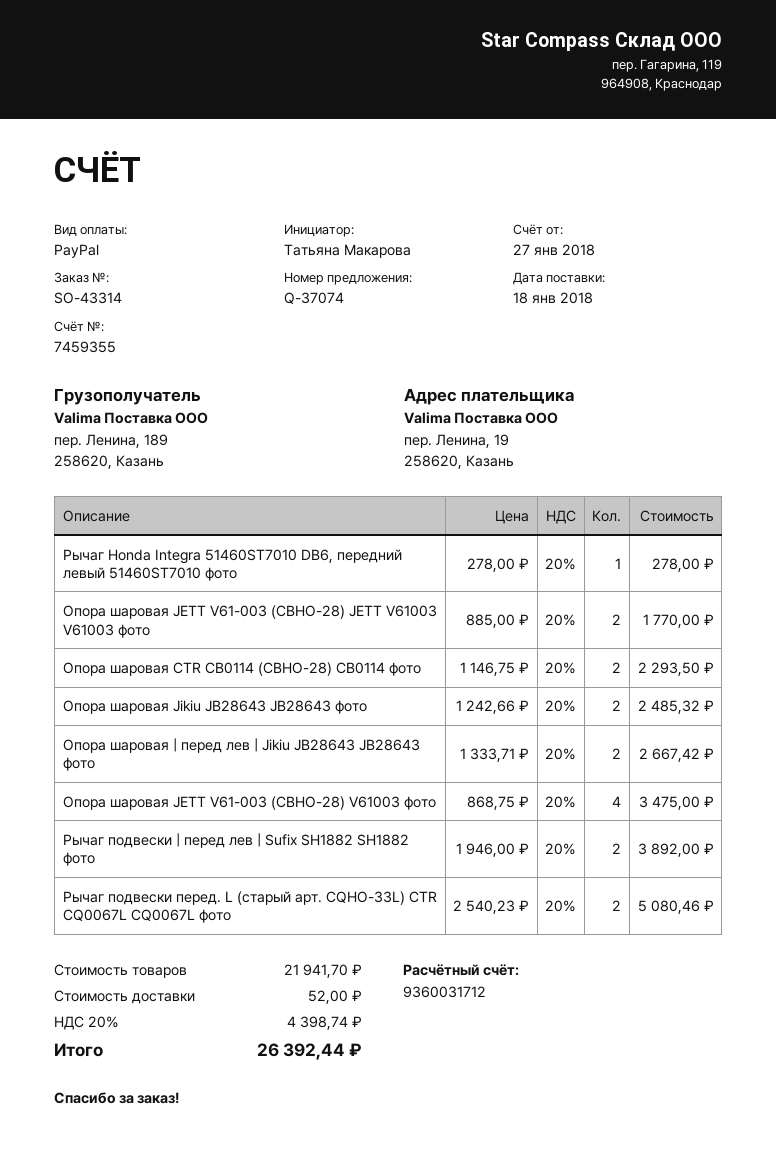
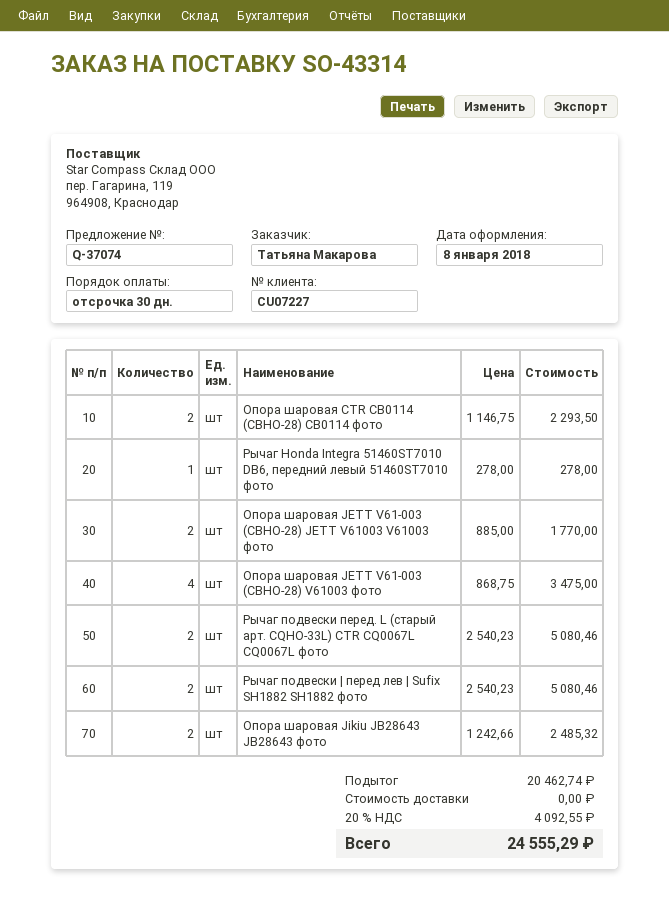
Опора шаровая | перед лев | Jikiu JB28643 JB28643 фото: 2 x 1333.71 = 2667.42 -> none
Рычаг подвески | перед лев | Sufix SH1882 SH1882 фото: 2 x 1946.00 = 3892.00 -> 2 x 2540.23 = 5080.46
subtotal: 21941.70 -> 20462.74
shipping: 52.00 -> 0.00
tax: 20% = 4398.74 -> 20% = 4092.55
total: 26392.44 -> 24555.29

